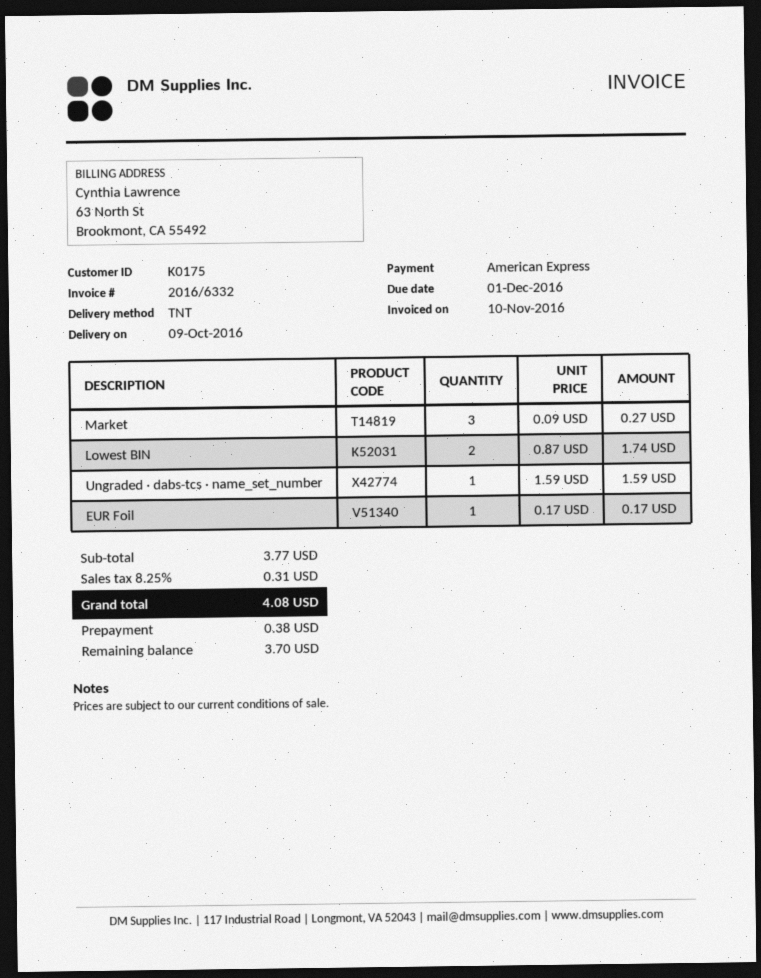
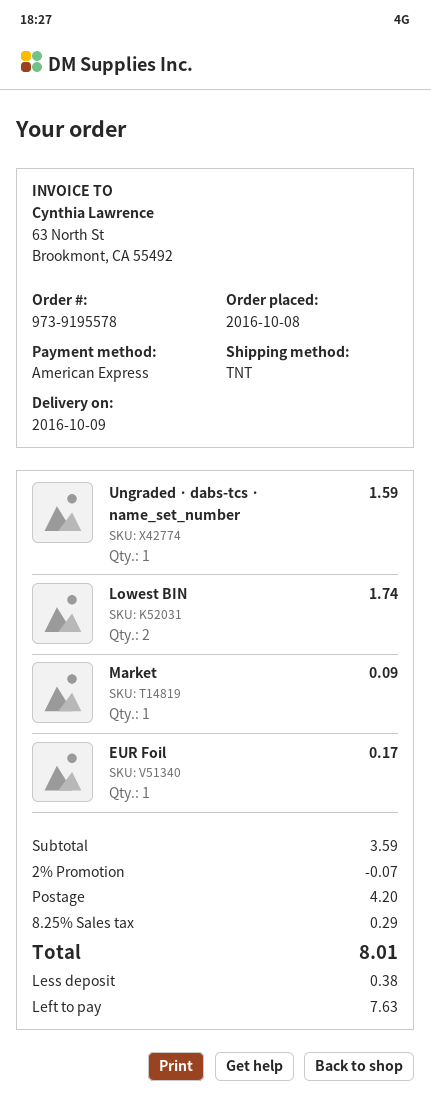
Market: 3 for 0.27 -> 1 for 0.09
subtotal: 3.77 -> 3.59
discount: none -> 2% = 0.07
shipping: none -> 4.20
tax: 8.25% = 0.31 -> 8.25% = 0.29
total: 4.08 -> 8.01
balance: 3.70 -> 7.63

